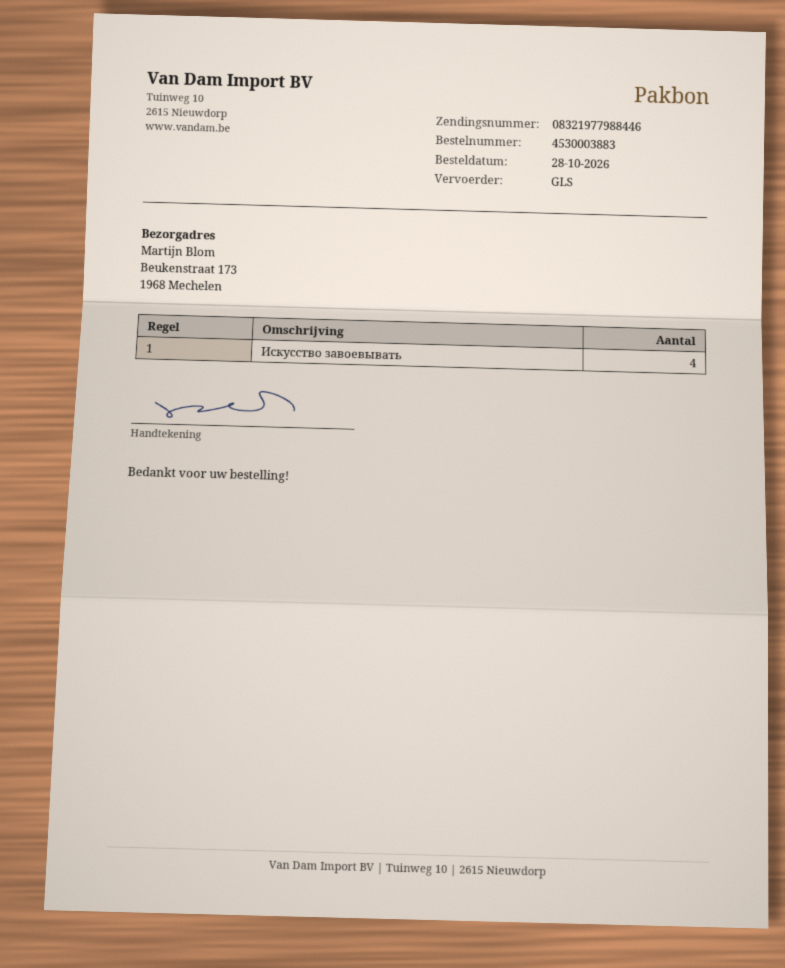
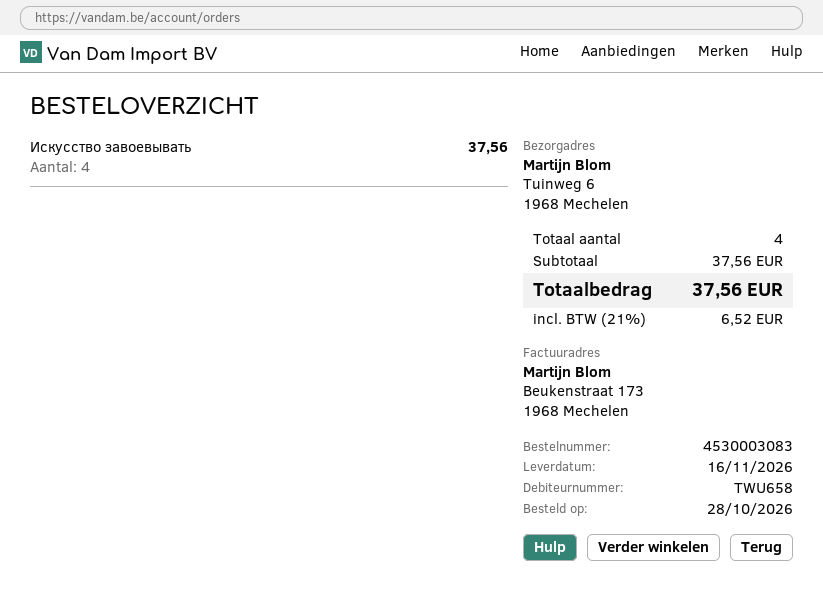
order number: 4530003883 -> 4530003083
ship to: Beukenstraat 173, 1968 Mechelen -> Tuinweg 6, 1968 Mechelen

